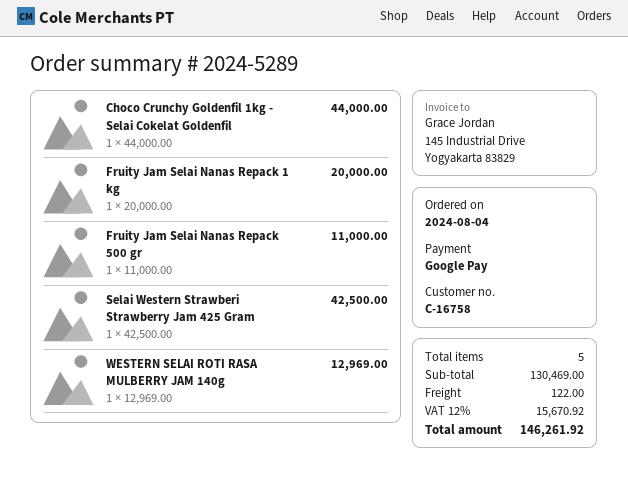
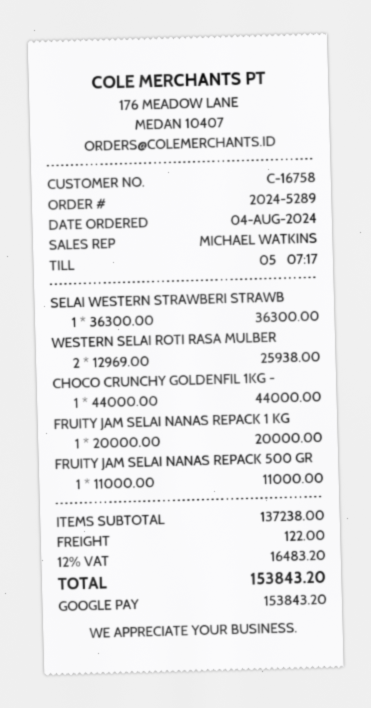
Selai Western Strawberi Strawberry Jam 425 Gram: 1 x 42500.00 = 42500.00 -> 1 x 36300.00 = 36300.00
WESTERN SELAI ROTI RASA MULBERRY JAM 140g: 1 x 12969.00 = 12969.00 -> 2 x 12969.00 = 25938.00
subtotal: 130469.00 -> 137238.00
tax: 12% = 15670.92 -> 12% = 16483.20
total: 146261.92 -> 153843.20

